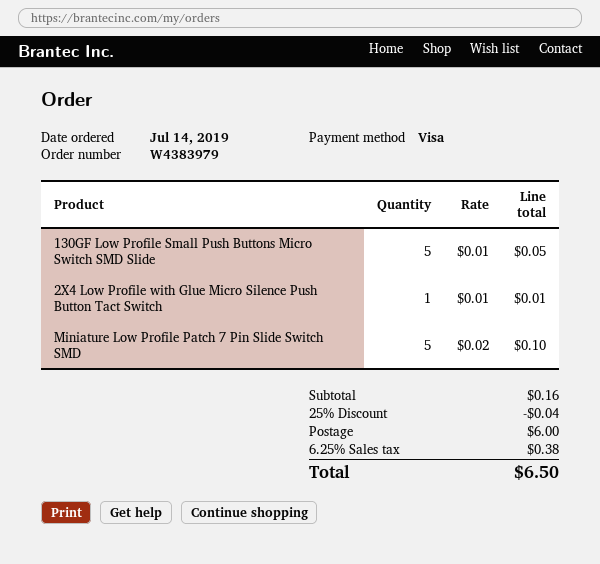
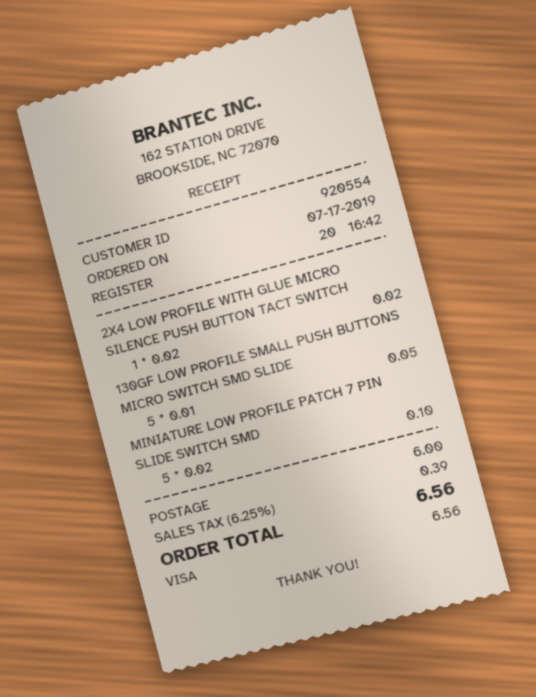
order date: 2019-07-14 -> 2019-07-17
2X4 Low Profile with Glue Micro Silence Push Button Tact Switch: 1 x 0.01 = 0.01 -> 1 x 0.02 = 0.02
discount: 25% = 0.04 -> none
tax: 6.25% = 0.38 -> 6.25% = 0.39
total: 6.50 -> 6.56

